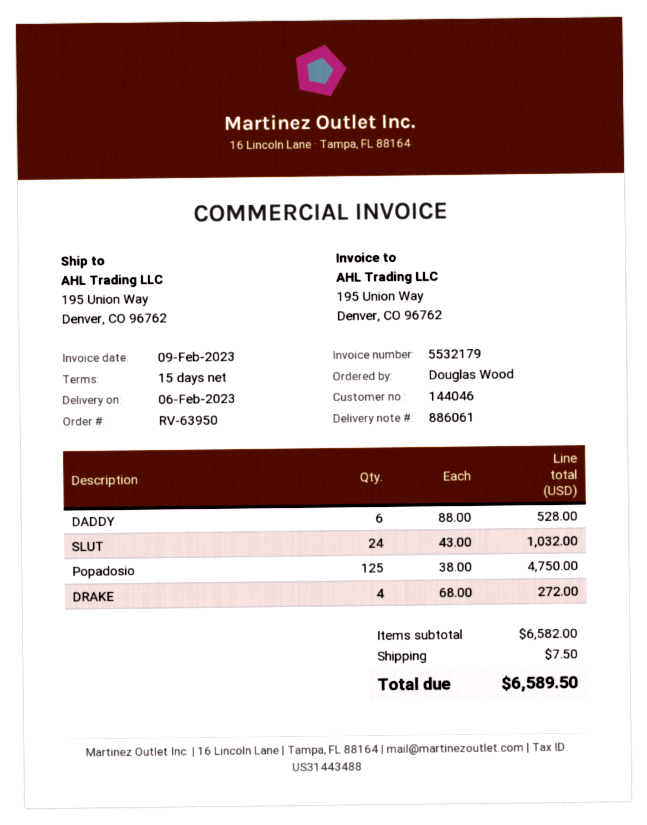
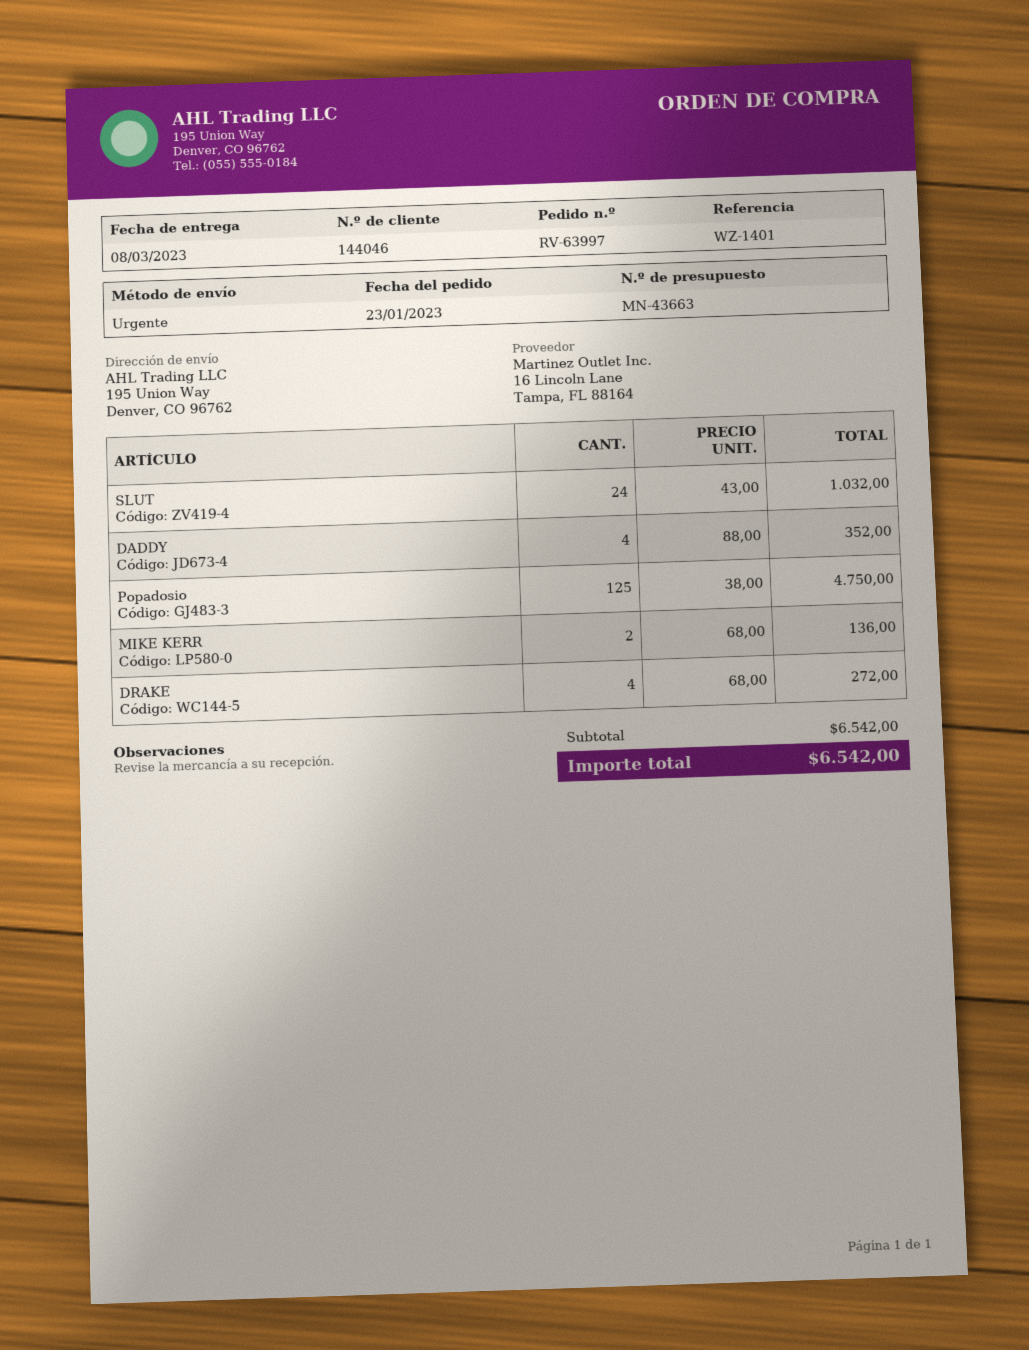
order number: RV-63950 -> RV-63997
delivery date: 2023-02-06 -> 2023-03-08
DADDY: 6 x 88.00 = 528.00 -> 4 x 88.00 = 352.00
MIKE KERR: none -> 2 x 68.00 = 136.00
subtotal: 6582.00 -> 6542.00
shipping: 7.50 -> none
total: 6589.50 -> 6542.00

